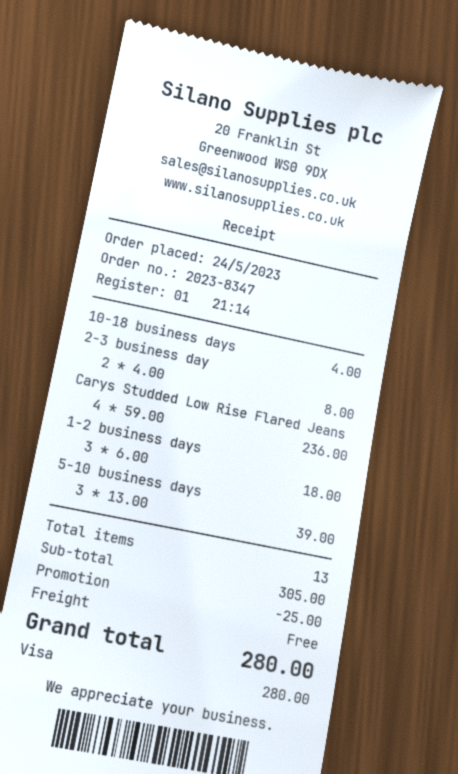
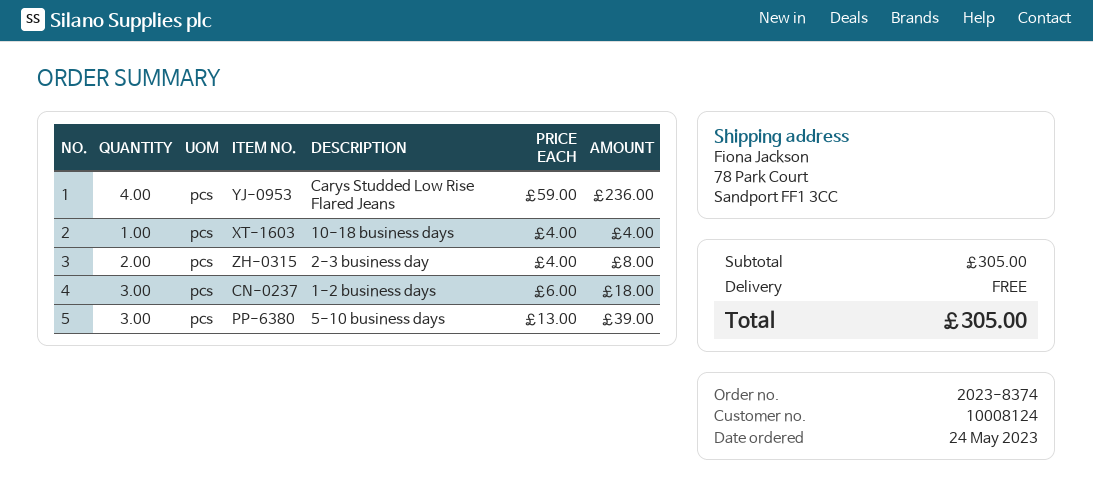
order number: 2023-8347 -> 2023-8374
discount: 25.00 -> none
total: 280.00 -> 305.00

